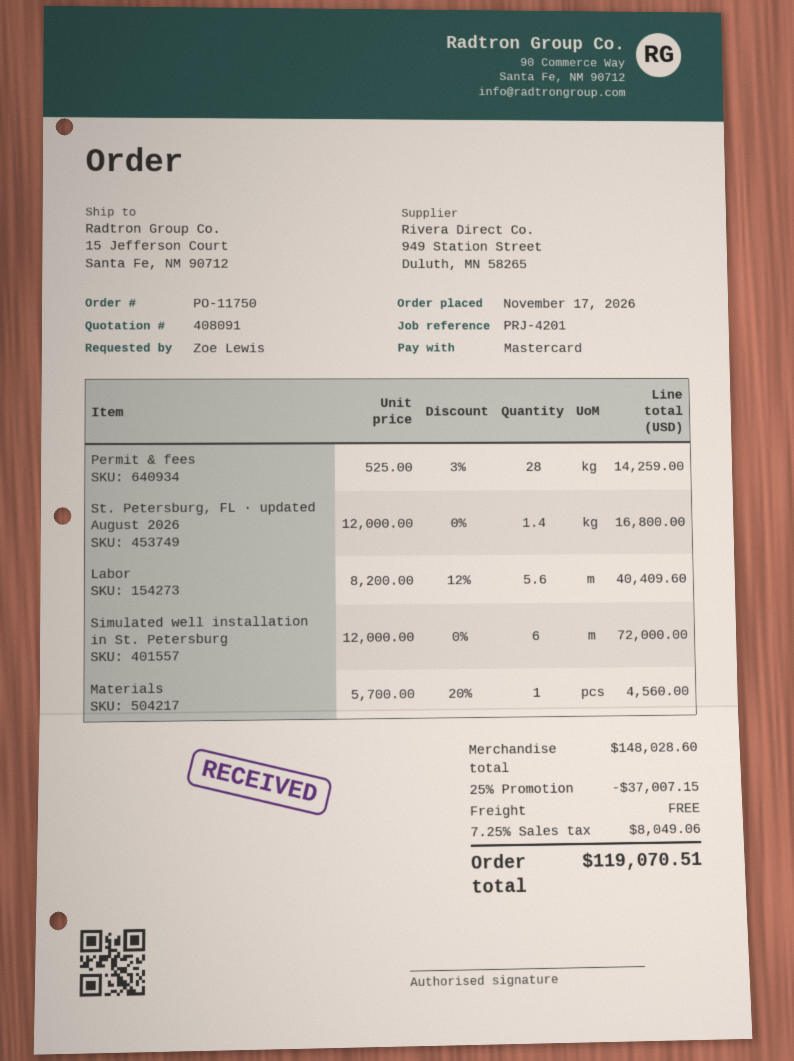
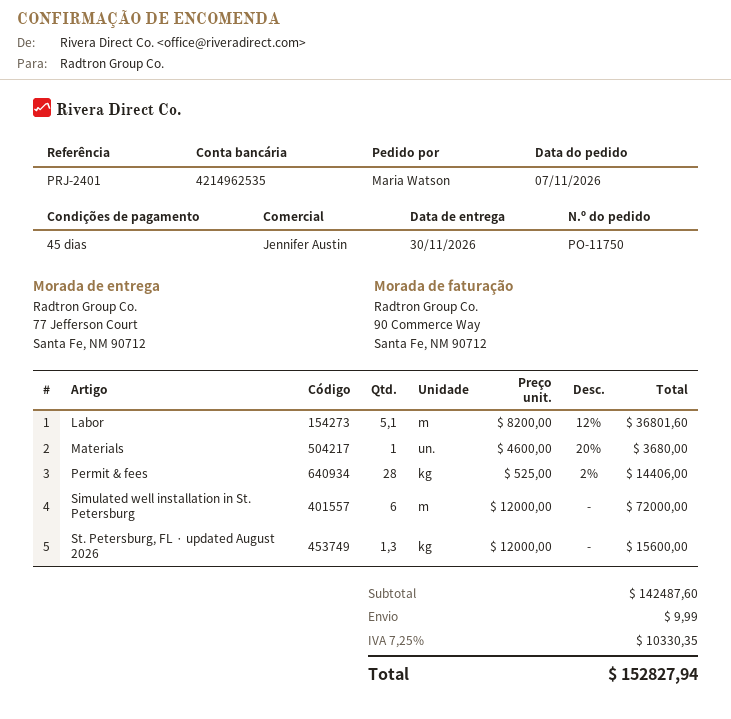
order date: 2026-11-17 -> 2026-11-07
reference: PRJ-4201 -> PRJ-2401
ordered by: Zoe Lewis -> Maria Watson
ship to: 15 Jefferson Court, Santa Fe, NM 90712 -> 77 Jefferson Court, Santa Fe, NM 90712
Permit & fees: 28 x 525.00 - 3% = 14259.00 -> 28 x 525.00 - 2% = 14406.00
St. Petersburg, FL · updated August 2026: 1.4 x 12000.00 = 16800.00 -> 1.3 x 12000.00 = 15600.00
Labor: 5.6 x 8200.00 - 12% = 40409.60 -> 5.1 x 8200.00 - 12% = 36801.60
Materials: 1 x 5700.00 - 20% = 4560.00 -> 1 x 4600.00 - 20% = 3680.00
subtotal: 148028.60 -> 142487.60
discount: 25% = 37007.15 -> none
shipping: 0.00 -> 9.99
tax: 7.25% = 8049.06 -> 7.25% = 10330.35
total: 119070.51 -> 152827.94

